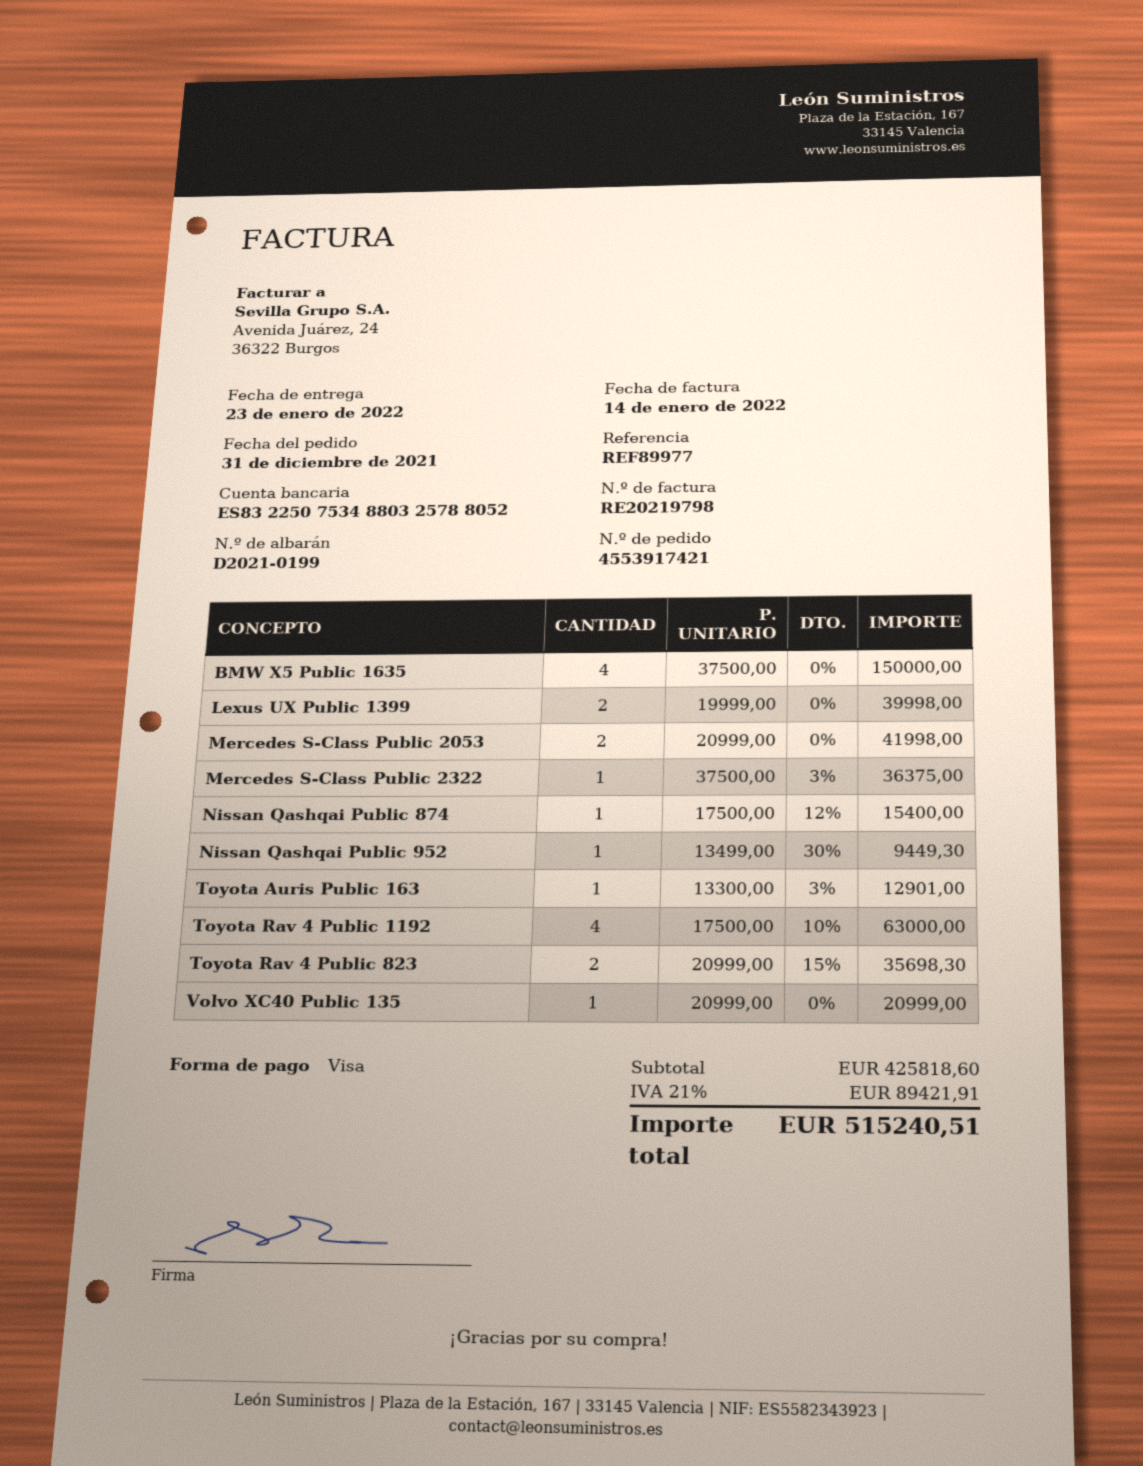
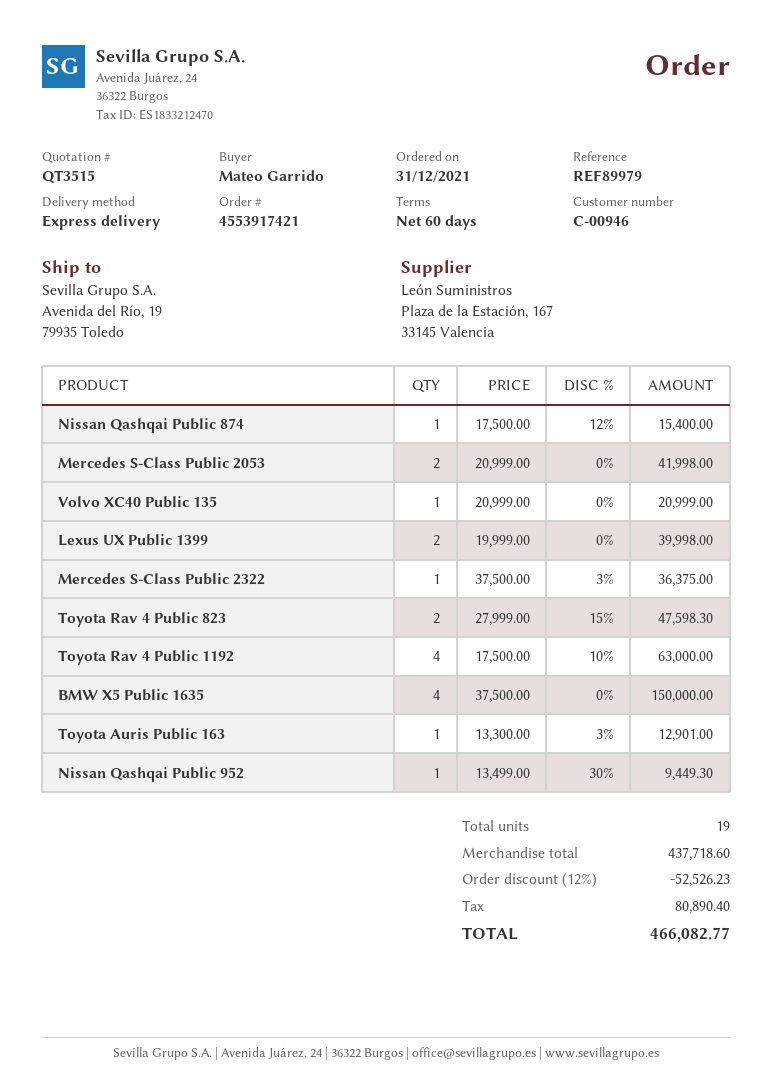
reference: REF89977 -> REF89979
Toyota Rav 4 Public 823: 2 x 20999.00 - 15% = 35698.30 -> 2 x 27999.00 - 15% = 47598.30
subtotal: 425818.60 -> 437718.60
discount: none -> 12% = 52526.23
tax: 89421.91 -> 80890.40
total: 515240.51 -> 466082.77

